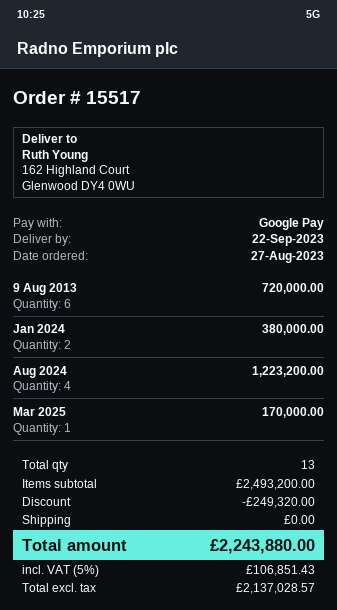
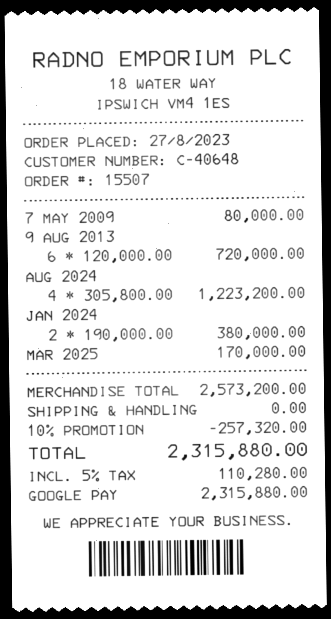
order number: 15517 -> 15507
7 MAY 2009: none -> 1 for 80000.00
subtotal: 2493200.00 -> 2573200.00
discount: 249320.00 -> 257320.00
tax: 5% = 106851.43 -> 5% = 110280.00
total: 2243880.00 -> 2315880.00

